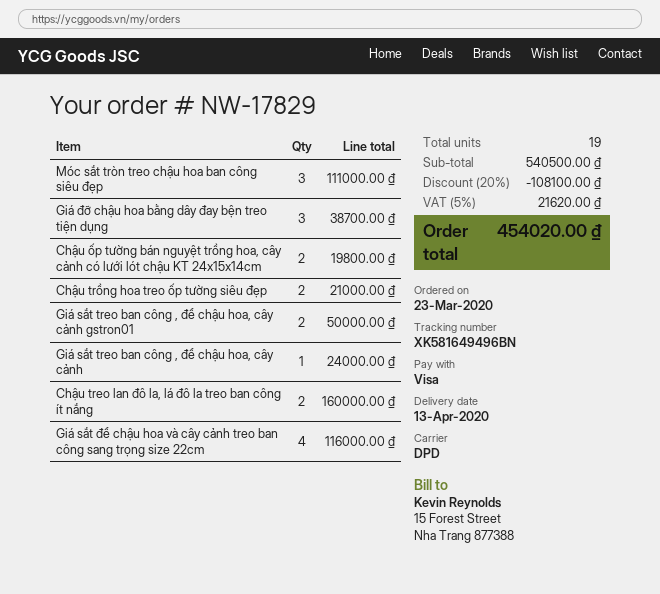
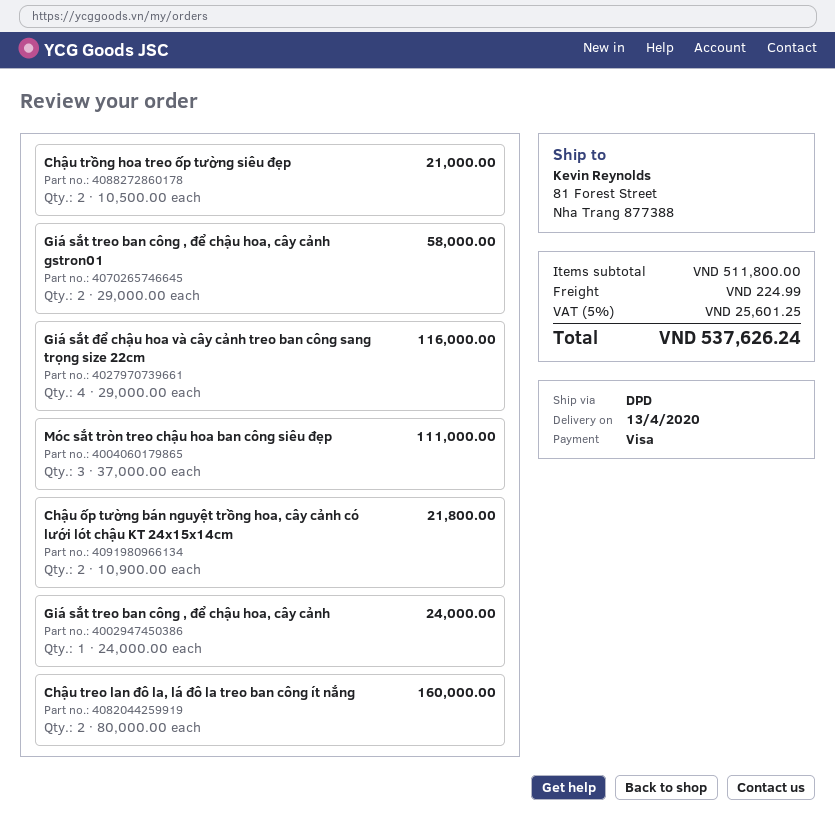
Giá đỡ chậu hoa bằng dây đay bện treo tiện dụng: 3 for 38700.00 -> none
Chậu ốp tường bán nguyệt trồng hoa, cây cảnh có lưới lót chậu KT 24x15x14cm: 2 for 19800.00 -> 2 for 21800.00
Giá sắt treo ban công , để chậu hoa, cây cảnh gstron01: 2 for 50000.00 -> 2 for 58000.00
subtotal: 540500.00 -> 511800.00
discount: 20% = 108100.00 -> none
shipping: none -> 224.99
tax: 5% = 21620.00 -> 5% = 25601.25
total: 454020.00 -> 537626.24

